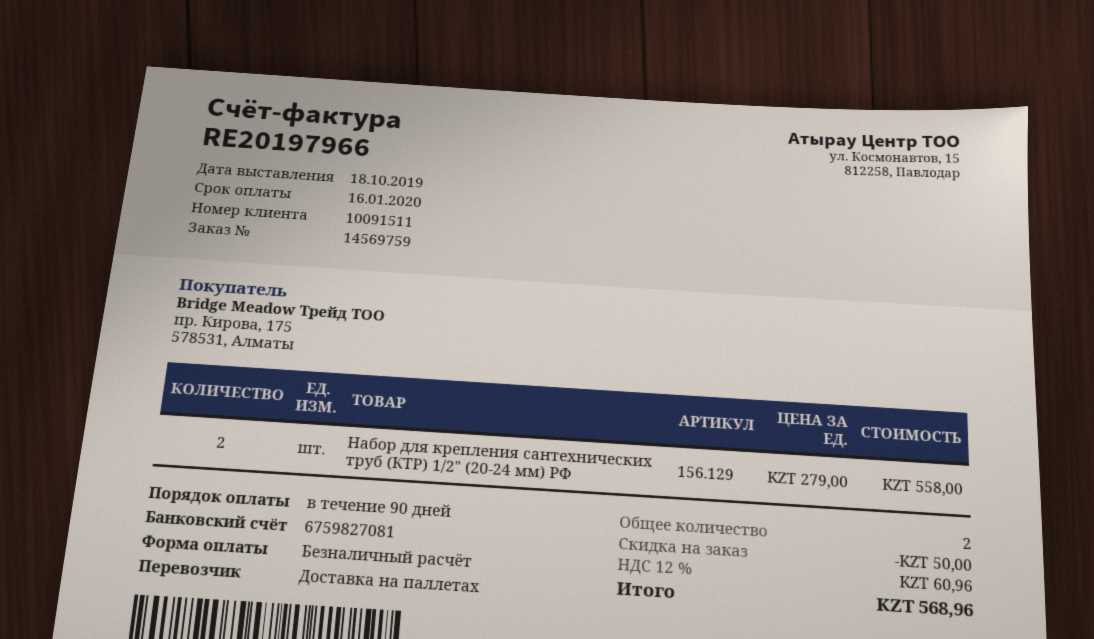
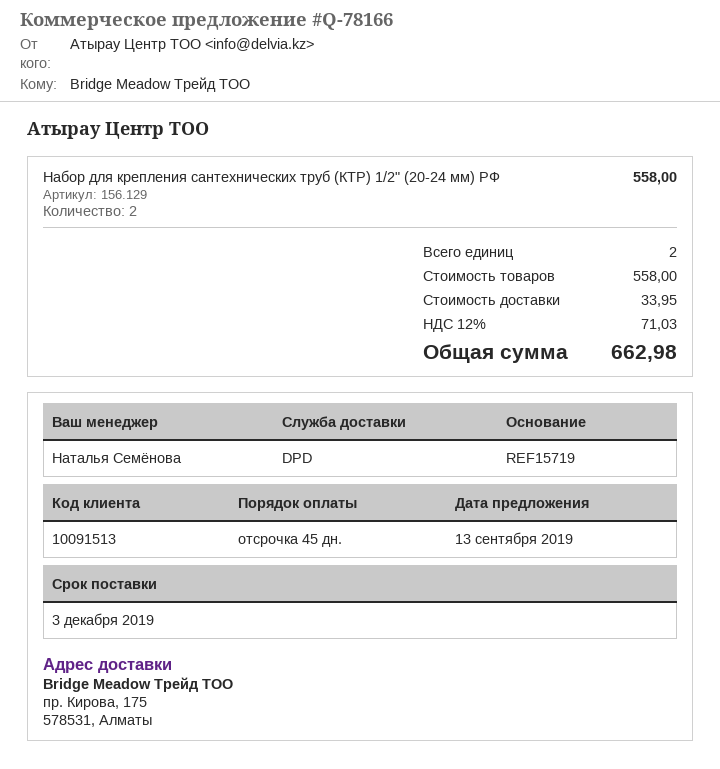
payment terms: 90 days -> 45 days
customer number: 10091511 -> 10091513
shipping method: pallet freight -> DPD
discount: 50.00 -> none
shipping: none -> 33.95
tax: 12% = 60.96 -> 12% = 71.03
total: 568.96 -> 662.98

